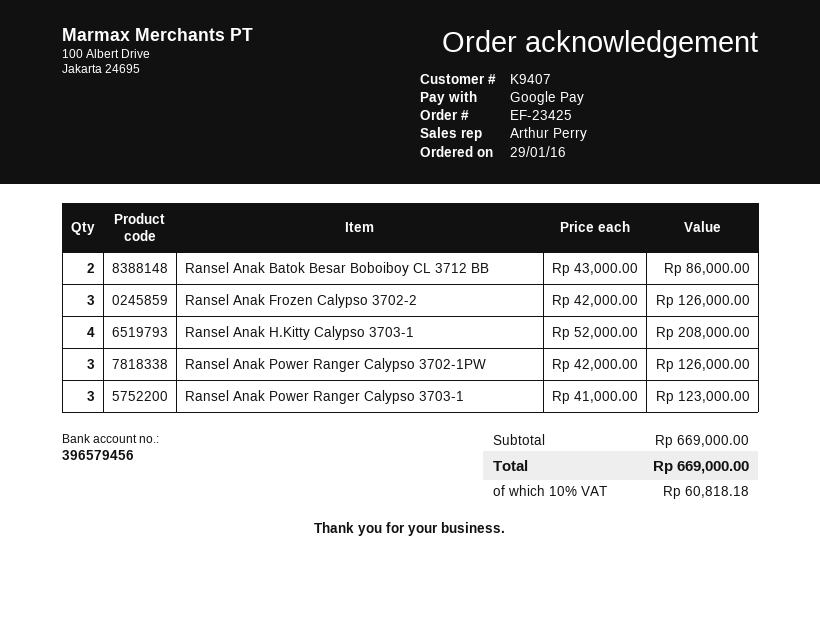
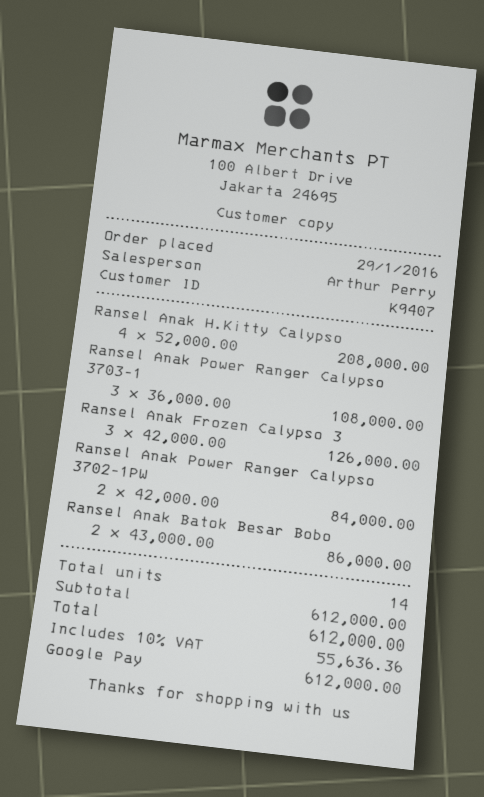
Ransel Anak Power Ranger Calypso 3702-1PW: 3 x 42000.00 = 126000.00 -> 2 x 42000.00 = 84000.00
Ransel Anak Power Ranger Calypso 3703-1: 3 x 41000.00 = 123000.00 -> 3 x 36000.00 = 108000.00
subtotal: 669000.00 -> 612000.00
tax: 10% = 60818.18 -> 10% = 55636.36
total: 669000.00 -> 612000.00

